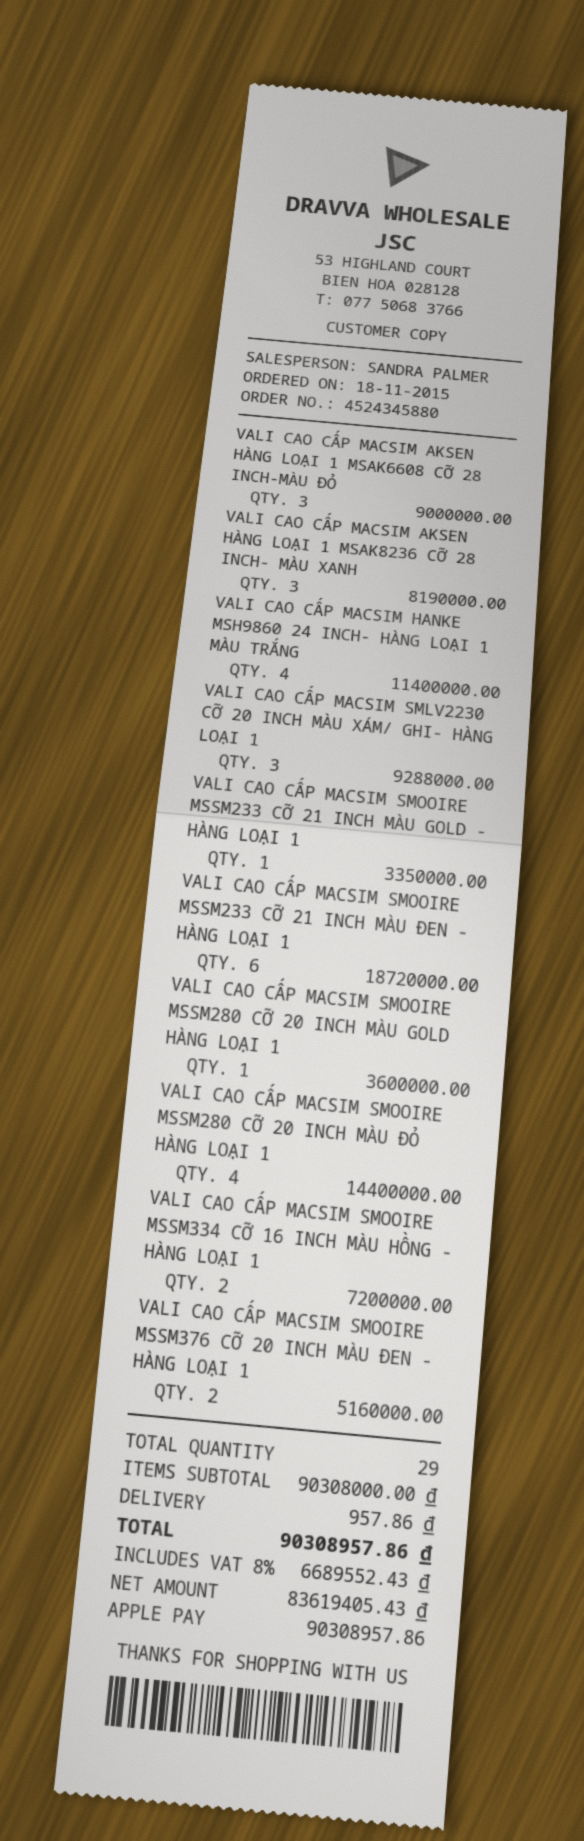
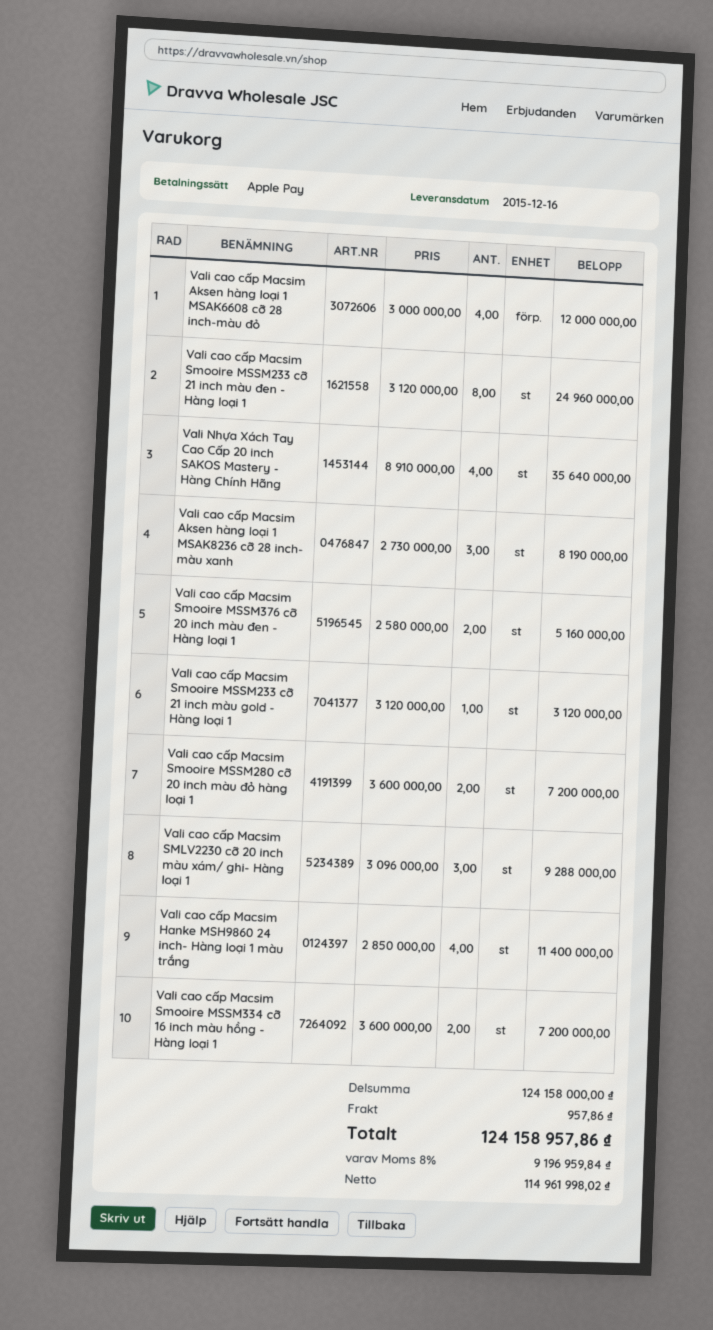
VALI CAO CẤP MACSIM AKSEN HÀNG LOẠI 1 MSAK6608 CỠ 28 INCH-MÀU ĐỎ: 3 for 9000000.00 -> 4 for 12000000.00
VALI CAO CẤP MACSIM SMOOIRE MSSM233 CỠ 21 INCH MÀU GOLD - HÀNG LOẠI 1: 1 for 3350000.00 -> 1 for 3120000.00
VALI CAO CẤP MACSIM SMOOIRE MSSM233 CỠ 21 INCH MÀU ĐEN - HÀNG LOẠI 1: 6 for 18720000.00 -> 8 for 24960000.00
VALI CAO CẤP MACSIM SMOOIRE MSSM280 CỠ 20 INCH MÀU GOLD HÀNG LOẠI 1: 1 for 3600000.00 -> none
VALI CAO CẤP MACSIM SMOOIRE MSSM280 CỠ 20 INCH MÀU ĐỎ HÀNG LOẠI 1: 4 for 14400000.00 -> 2 for 7200000.00
Vali Nhựa Xách Tay Cao Cấp 20 inch SAKOS Mastery - Hàng Chính Hãng: none -> 4 for 35640000.00
subtotal: 90308000.00 -> 124158000.00
net: 83619405.43 -> 114961998.02
tax: 8% = 6689552.43 -> 8% = 9196959.84
total: 90308957.86 -> 124158957.86

